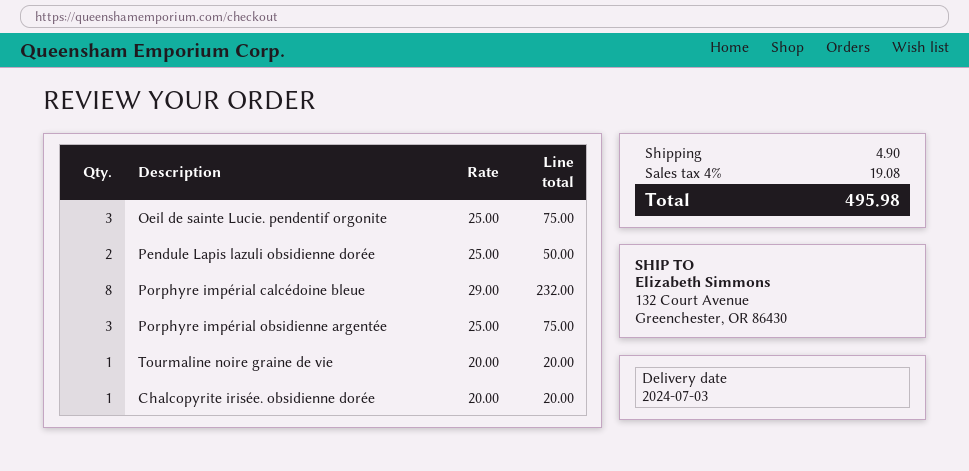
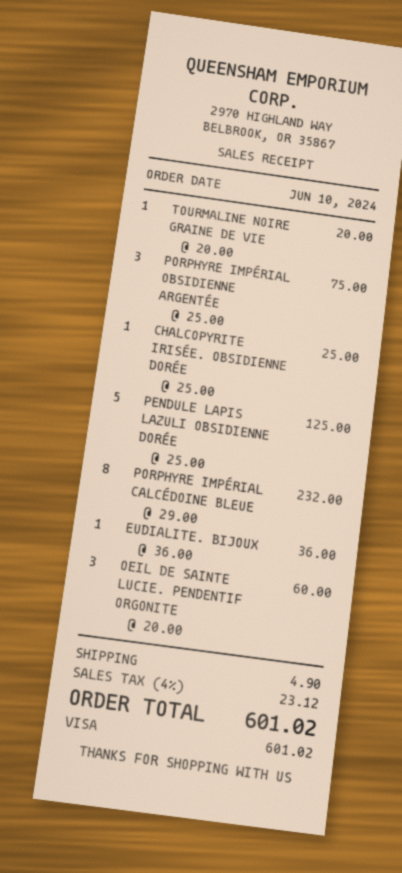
Oeil de sainte Lucie. pendentif orgonite: 3 x 25.00 = 75.00 -> 3 x 20.00 = 60.00
Pendule Lapis lazuli obsidienne dorée: 2 x 25.00 = 50.00 -> 5 x 25.00 = 125.00
Chalcopyrite irisée. obsidienne dorée: 1 x 20.00 = 20.00 -> 1 x 25.00 = 25.00
EUDIALITE. BIJOUX: none -> 1 x 36.00 = 36.00
tax: 4% = 19.08 -> 4% = 23.12
total: 495.98 -> 601.02

